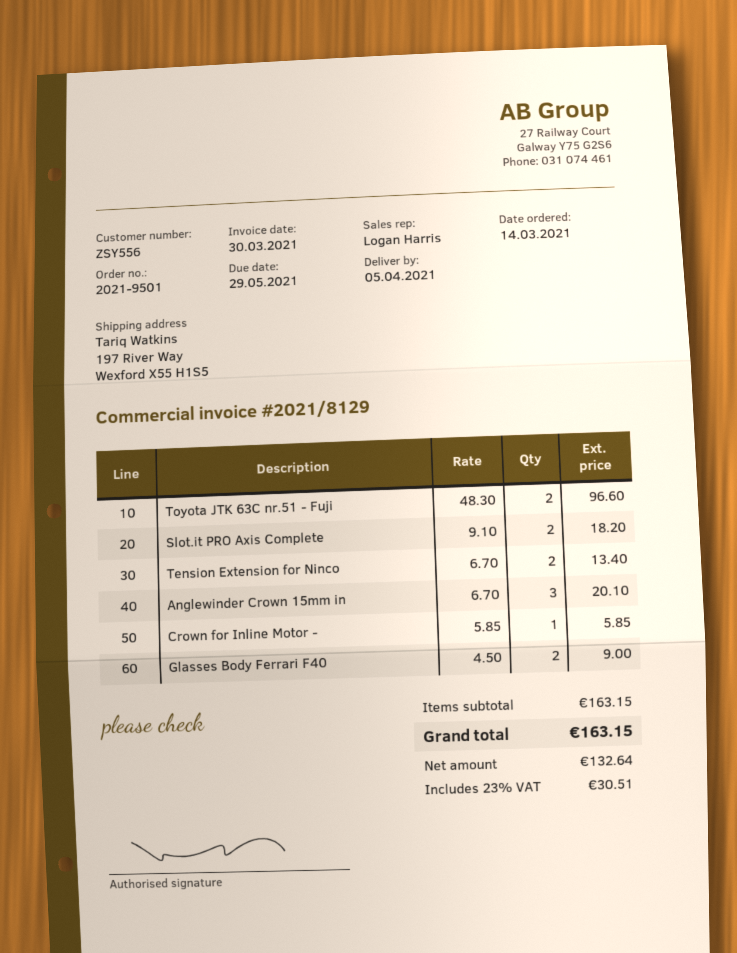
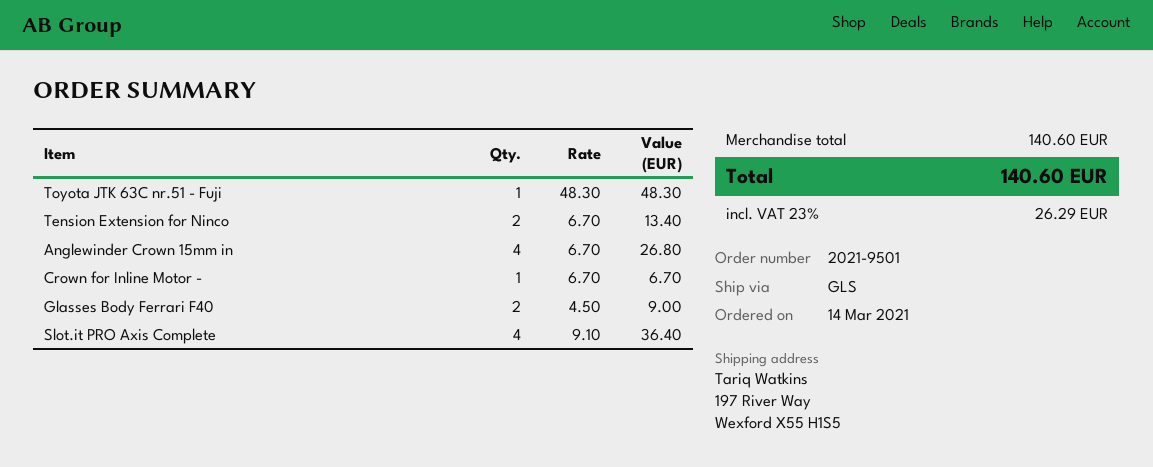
Toyota JTK 63C nr.51 - Fuji: 2 x 48.30 = 96.60 -> 1 x 48.30 = 48.30
Slot.it PRO Axis Complete: 2 x 9.10 = 18.20 -> 4 x 9.10 = 36.40
Anglewinder Crown 15mm in: 3 x 6.70 = 20.10 -> 4 x 6.70 = 26.80
Crown for Inline Motor -: 1 x 5.85 = 5.85 -> 1 x 6.70 = 6.70
subtotal: 163.15 -> 140.60
tax: 23% = 30.51 -> 23% = 26.29
total: 163.15 -> 140.60

